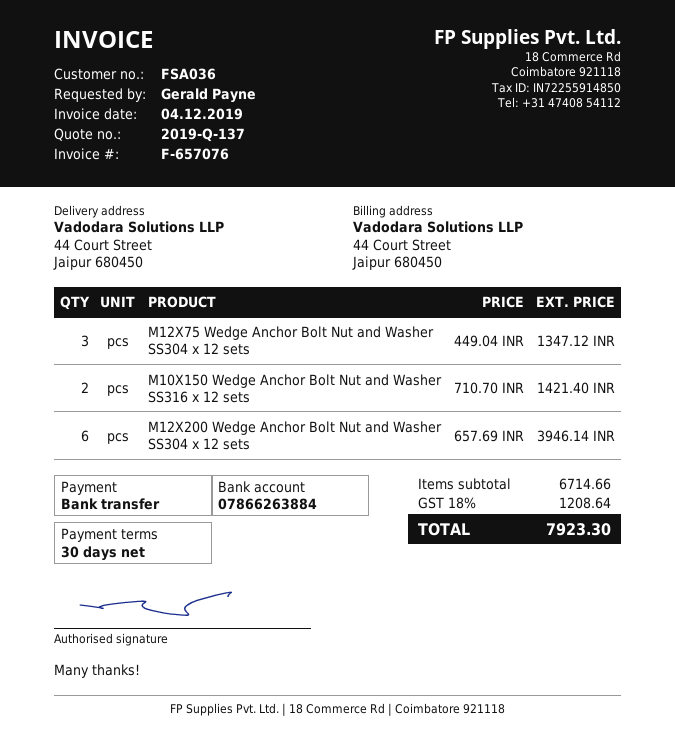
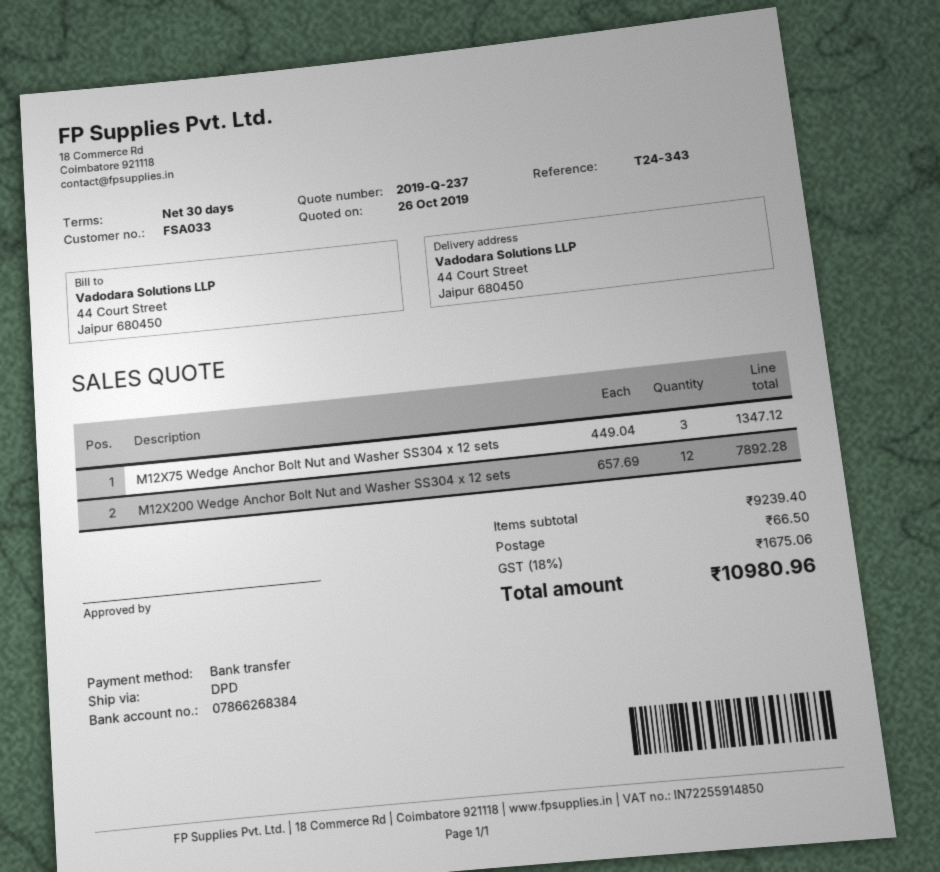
quote number: 2019-Q-137 -> 2019-Q-237
customer number: FSA036 -> FSA033
bank account: 07866263884 -> 07866268384
M10X150 Wedge Anchor Bolt Nut and Washer SS316 x 12 sets: 2 x 710.70 = 1421.40 -> none
M12X200 Wedge Anchor Bolt Nut and Washer SS304 x 12 sets: 6 x 657.69 = 3946.14 -> 12 x 657.69 = 7892.28
subtotal: 6714.66 -> 9239.40
shipping: none -> 66.50
tax: 18% = 1208.64 -> 18% = 1675.06
total: 7923.30 -> 10980.96

